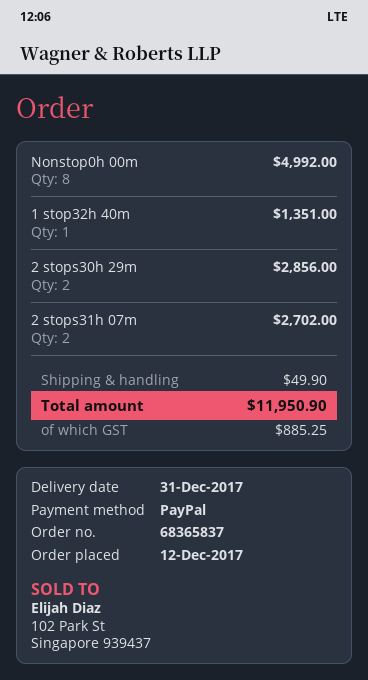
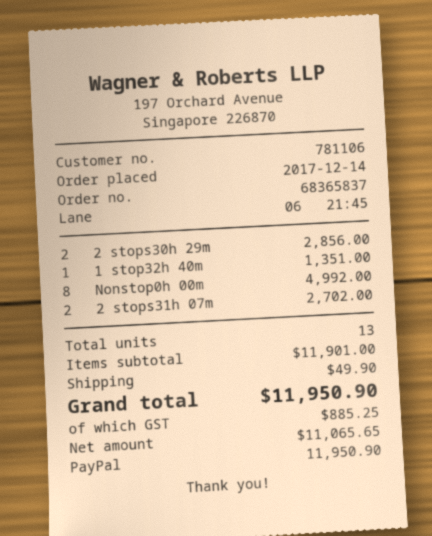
order date: 2017-12-12 -> 2017-12-14

